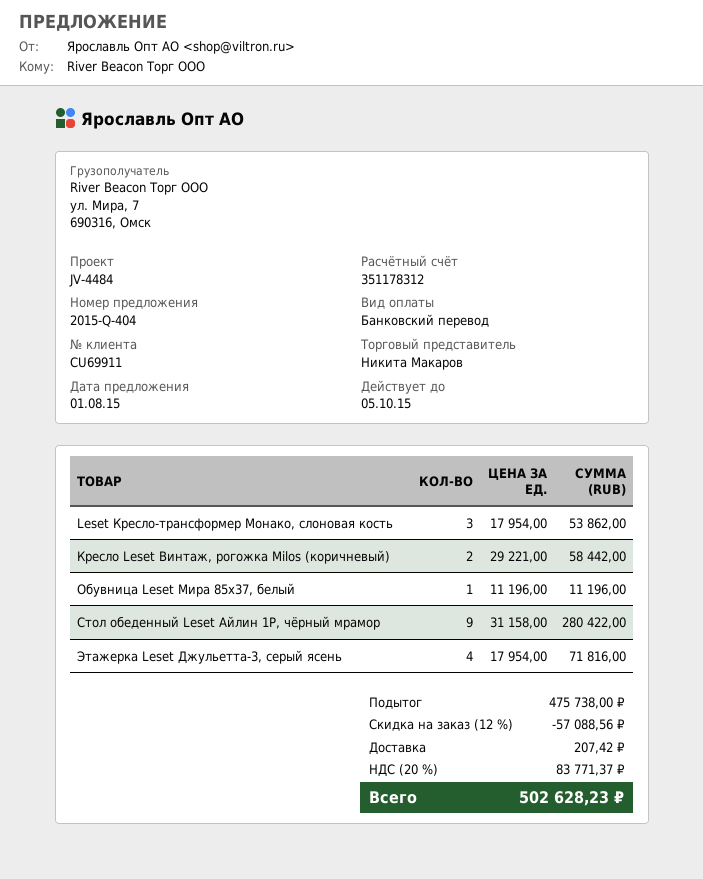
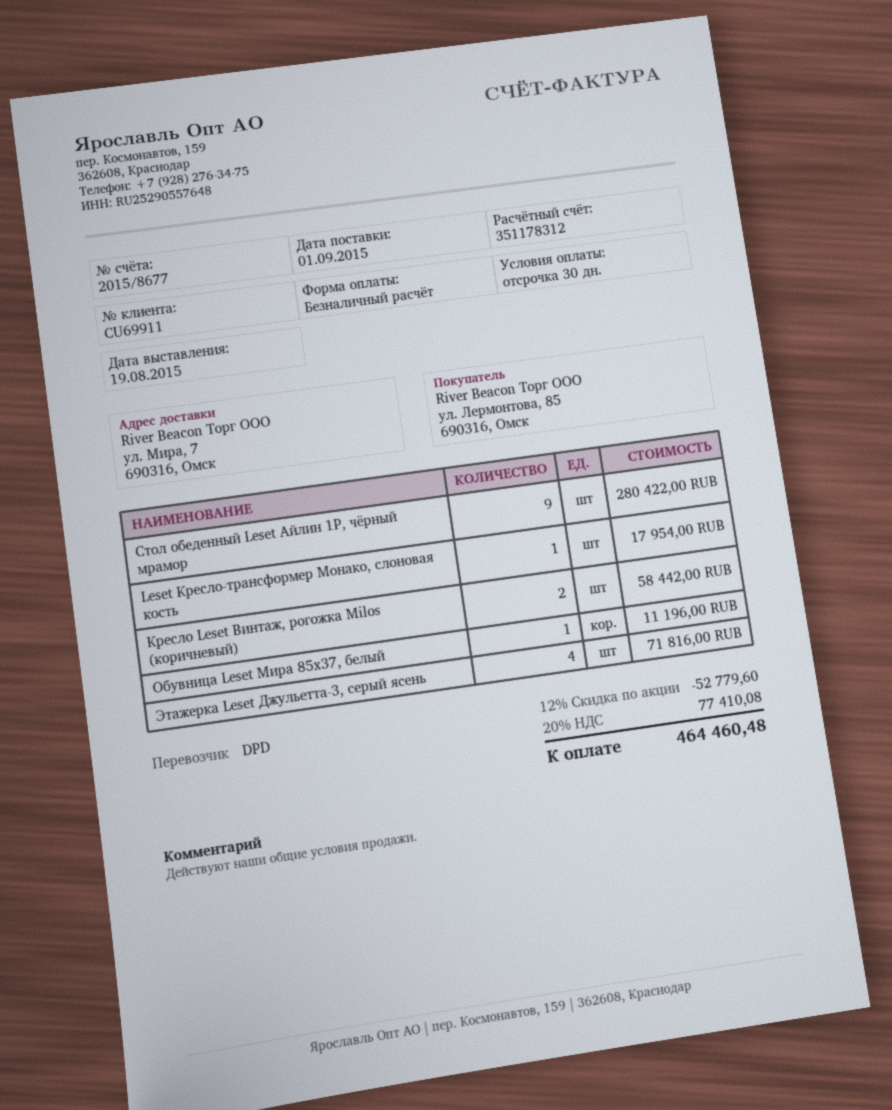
Leset Кресло-трансформер Монако, слоновая кость: 3 for 53862.00 -> 1 for 17954.00
discount: 12% = 57088.56 -> 12% = 52779.60
shipping: 207.42 -> none
tax: 20% = 83771.37 -> 20% = 77410.08
total: 502628.23 -> 464460.48

